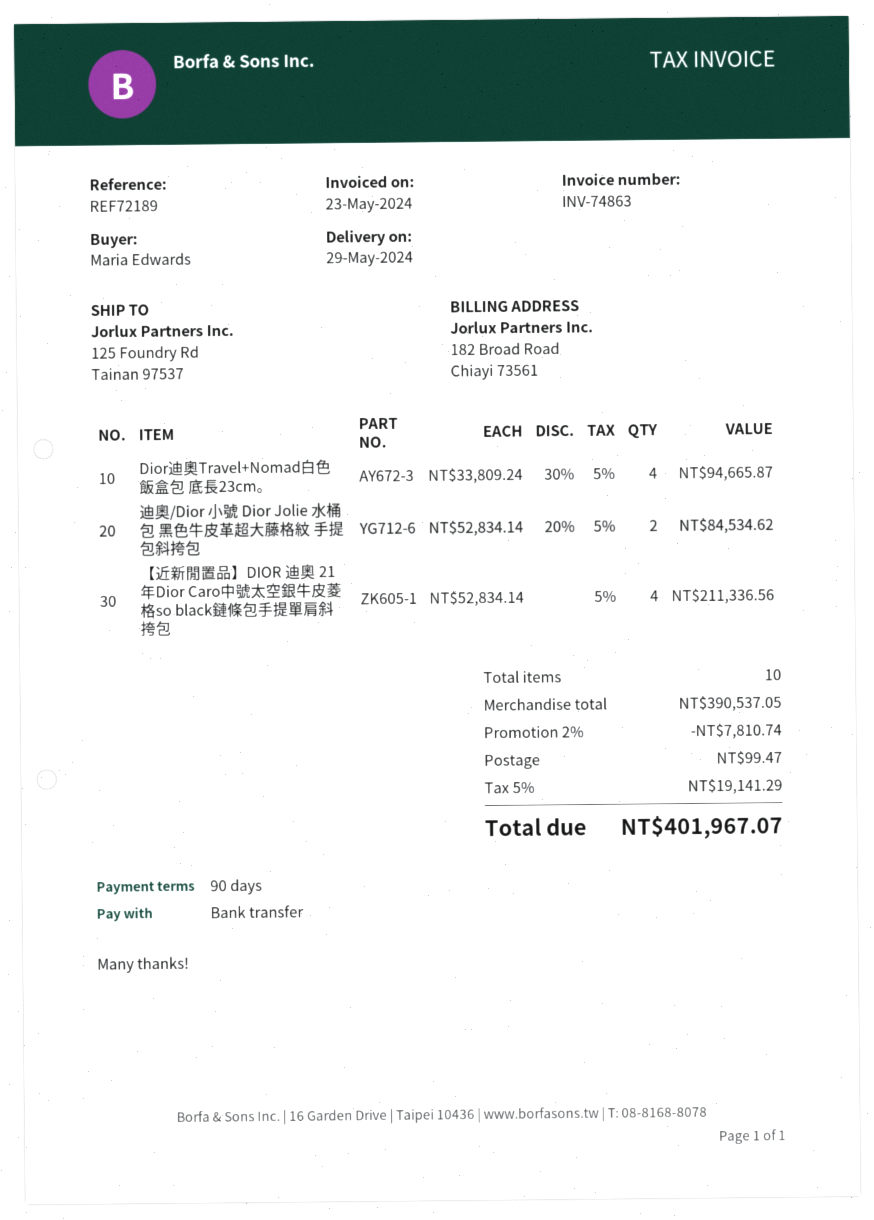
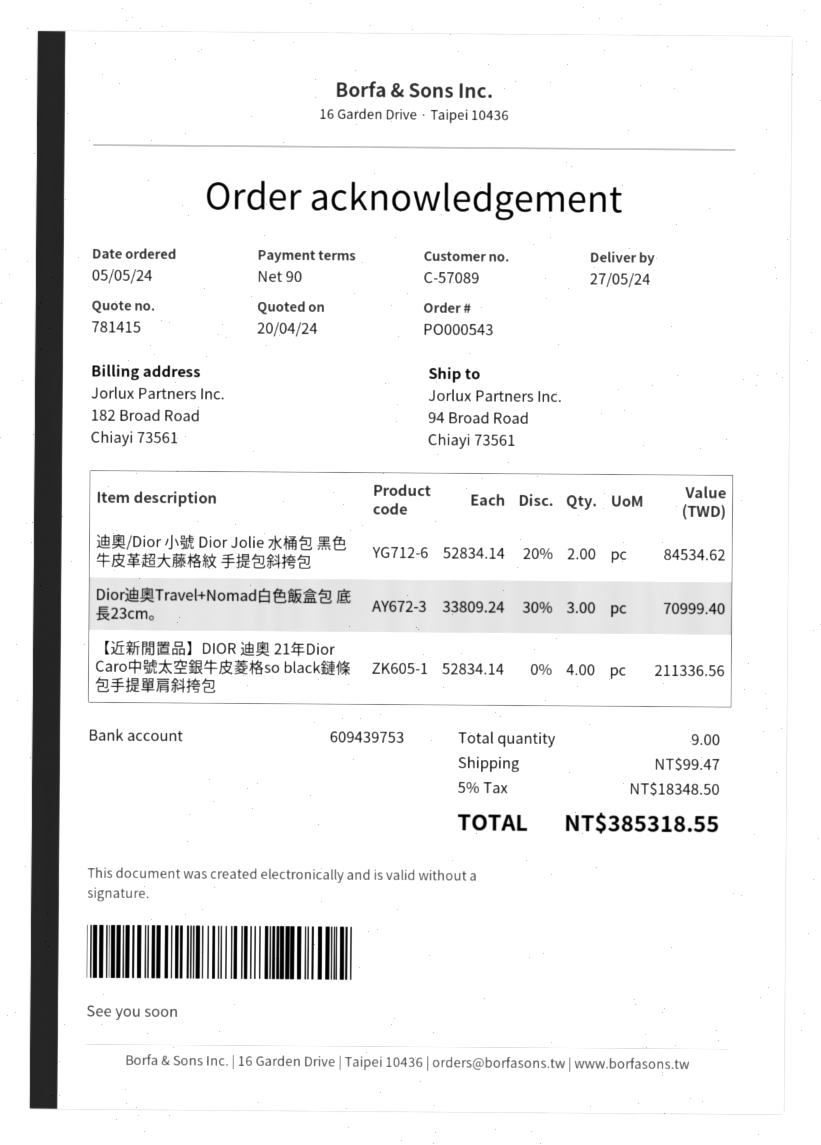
delivery date: 2024-05-29 -> 2024-05-27
ship to: 125 Foundry Rd, Tainan 97537 -> 94 Broad Road, Chiayi 73561
Dior迪奧Travel+Nomad白色飯盒包 底長23cm。: 4 x 33809.24 - 30% = 94665.87 -> 3 x 33809.24 - 30% = 70999.40
total quantity: 10 -> 9
discount: 2% = 7810.74 -> none
tax: 5% = 19141.29 -> 5% = 18348.50
total: 401967.07 -> 385318.55

